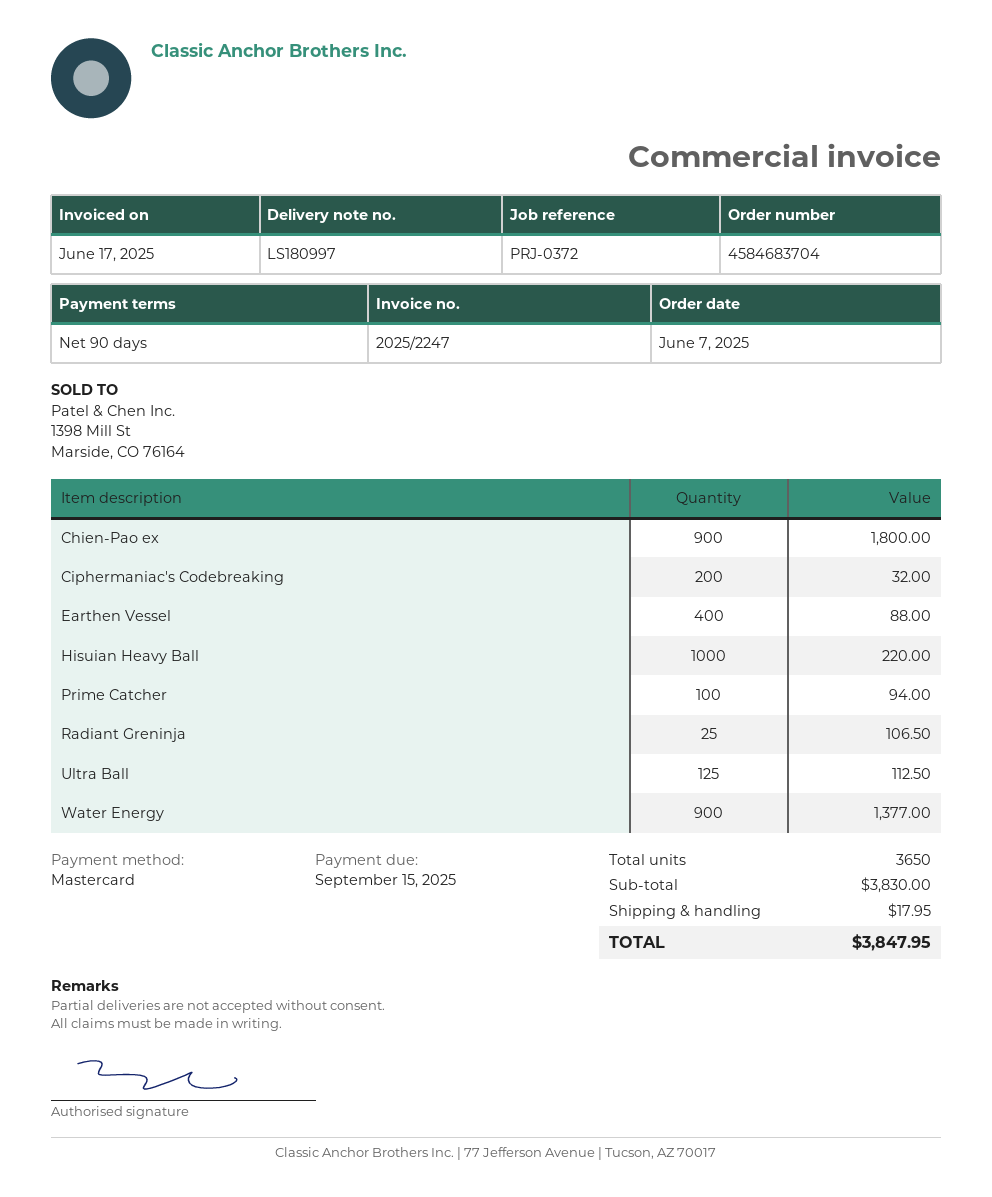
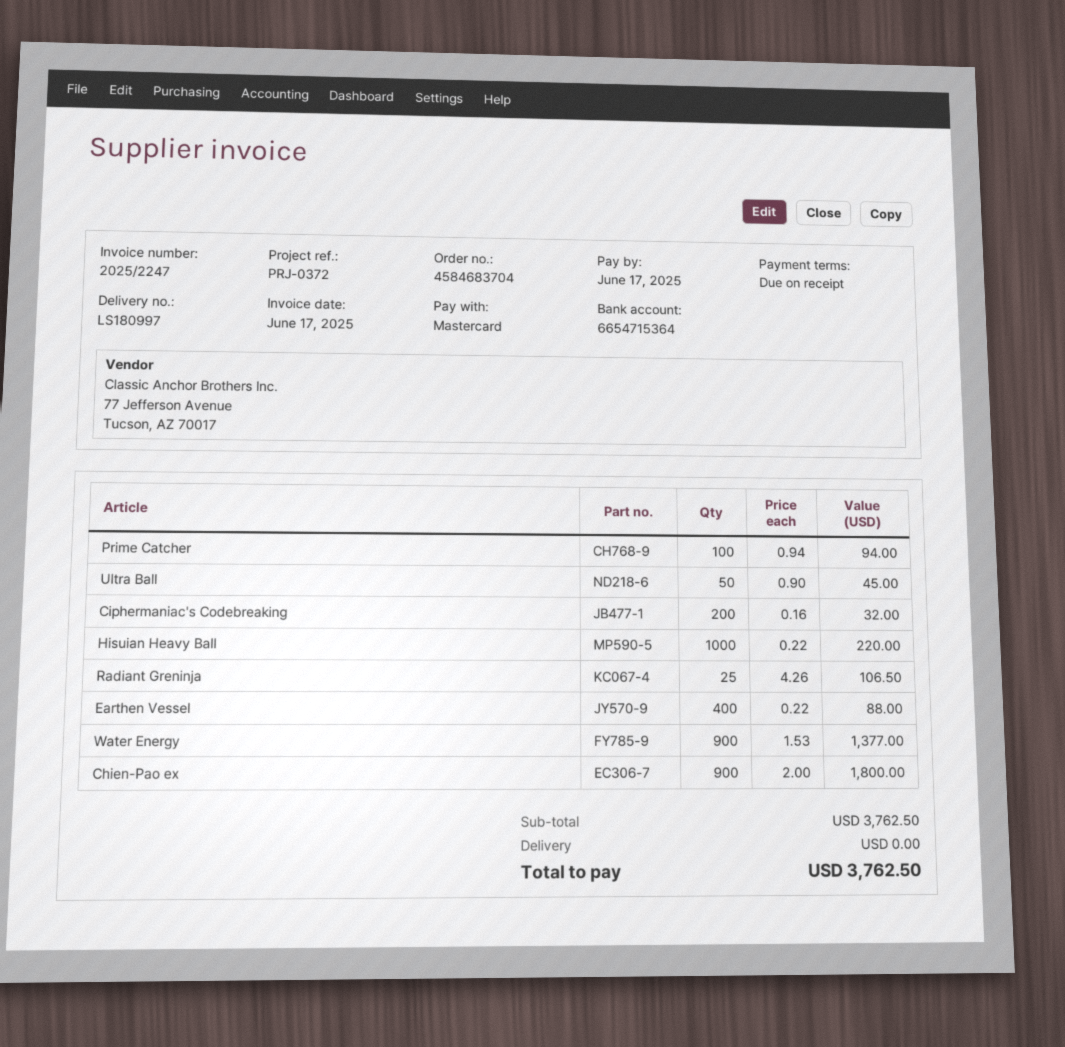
payment terms: 90 days -> on receipt
due date: 2025-09-15 -> 2025-06-17
Ultra Ball: 125 for 112.50 -> 50 for 45.00
subtotal: 3830.00 -> 3762.50
shipping: 17.95 -> 0.00
total: 3847.95 -> 3762.50

